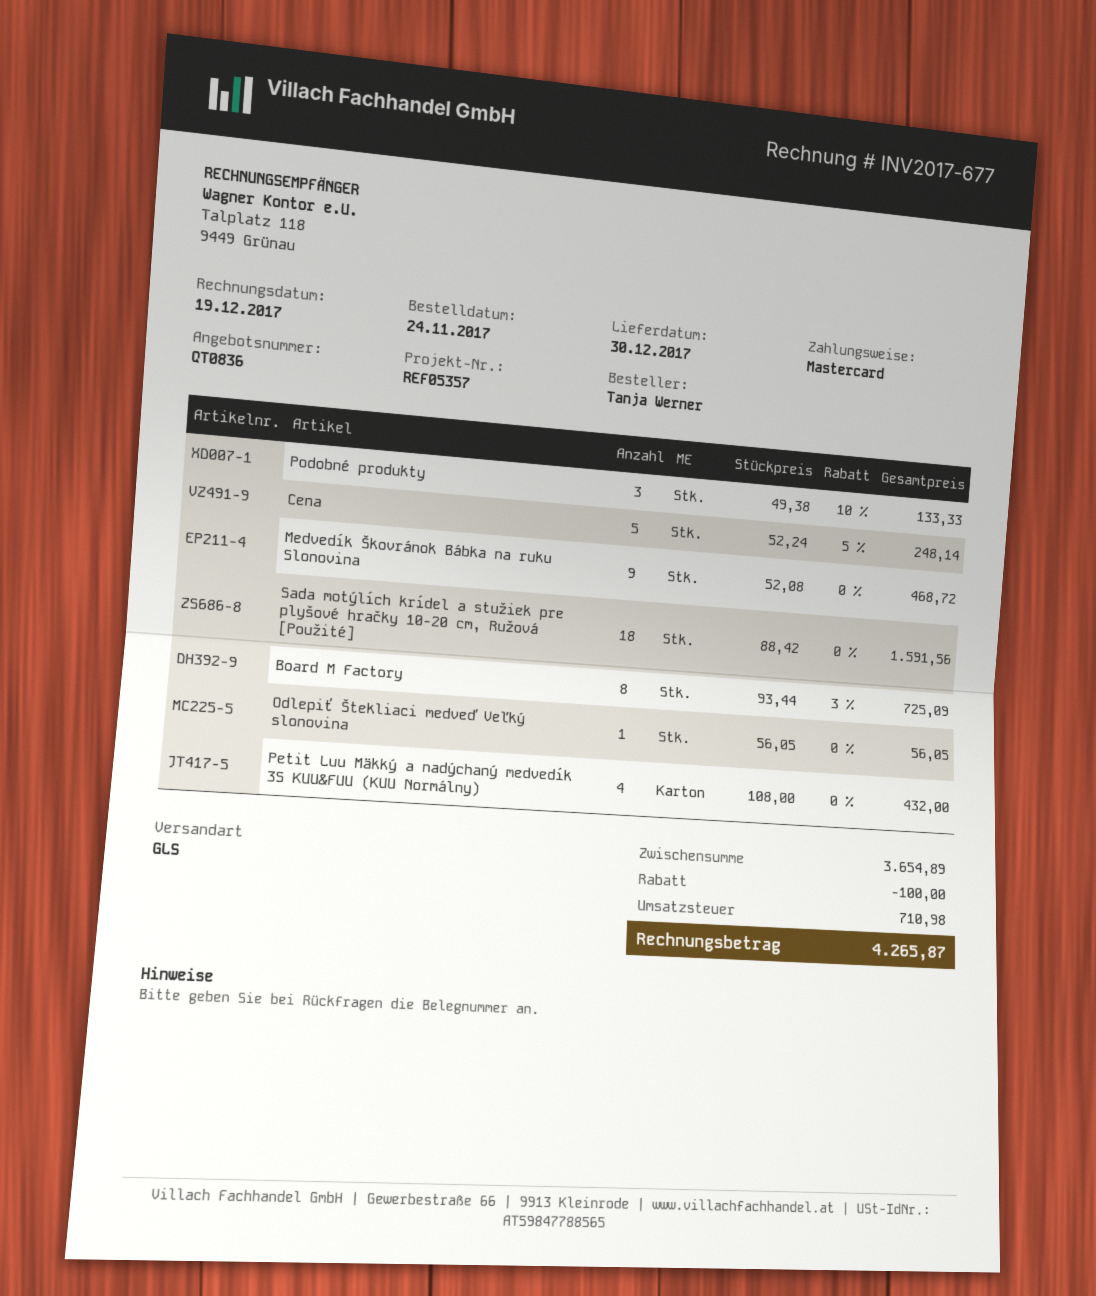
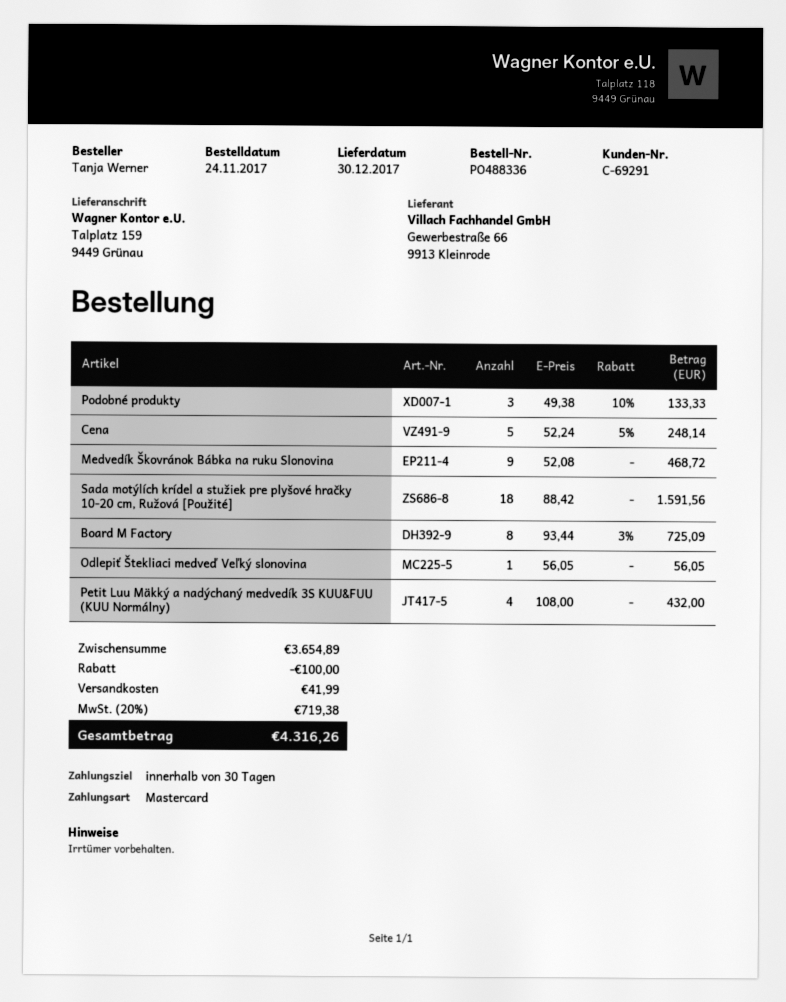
shipping: none -> 41.99
tax: 710.98 -> 719.38
total: 4265.87 -> 4316.26

